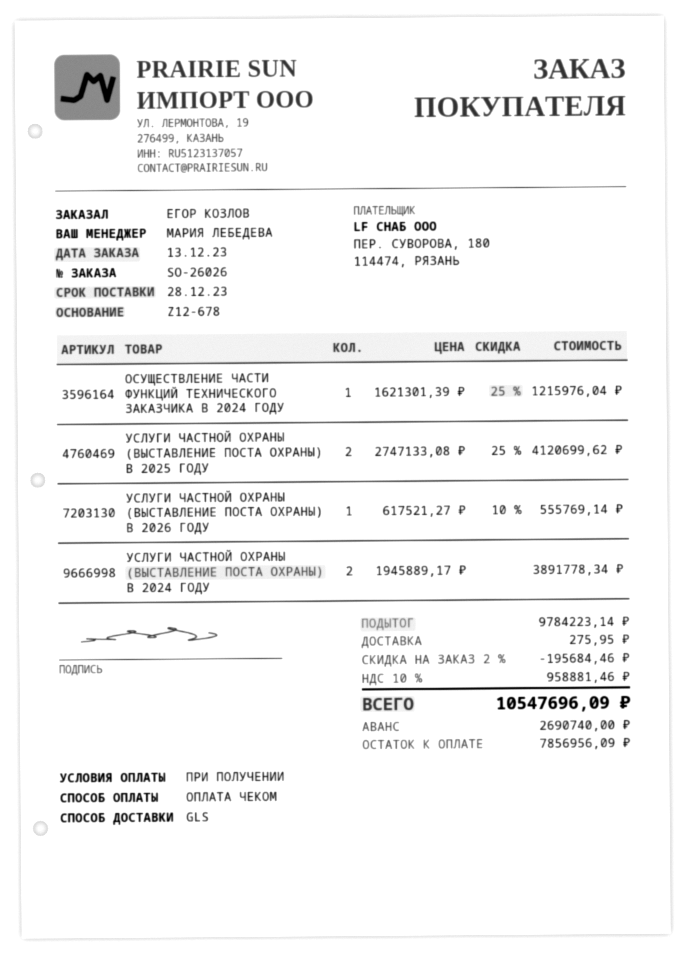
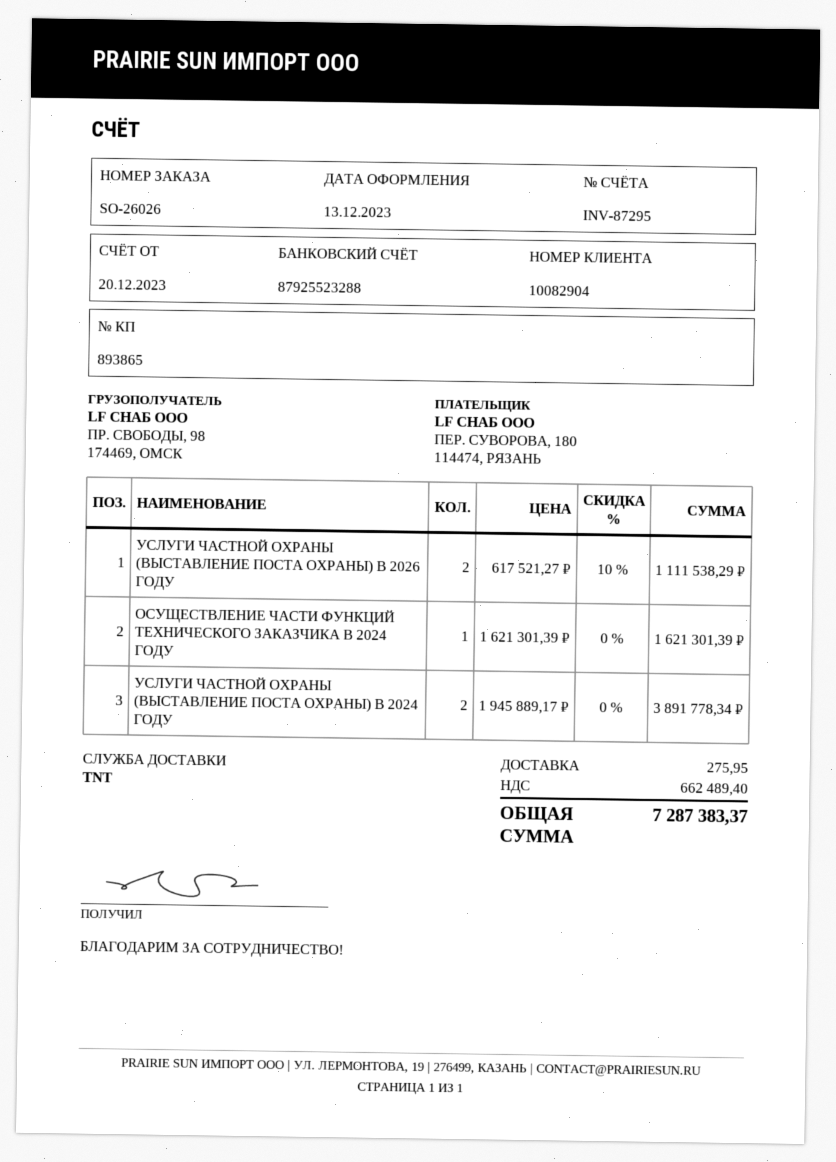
shipping method: GLS -> TNT
ОСУЩЕСТВЛЕНИЕ ЧАСТИ ФУНКЦИЙ ТЕХНИЧЕСКОГО ЗАКАЗЧИКА В 2024 ГОДУ: 1 x 1621301.39 - 25% = 1215976.04 -> 1 x 1621301.39 = 1621301.39
УСЛУГИ ЧАСТНОЙ ОХРАНЫ (ВЫСТАВЛЕНИЕ ПОСТА ОХРАНЫ) В 2025 ГОДУ: 2 x 2747133.08 - 25% = 4120699.62 -> none
УСЛУГИ ЧАСТНОЙ ОХРАНЫ (ВЫСТАВЛЕНИЕ ПОСТА ОХРАНЫ) В 2026 ГОДУ: 1 x 617521.27 - 10% = 555769.14 -> 2 x 617521.27 - 10% = 1111538.29
discount: 2% = 195684.46 -> none
tax: 958881.46 -> 662489.40
total: 10547696.09 -> 7287383.37

